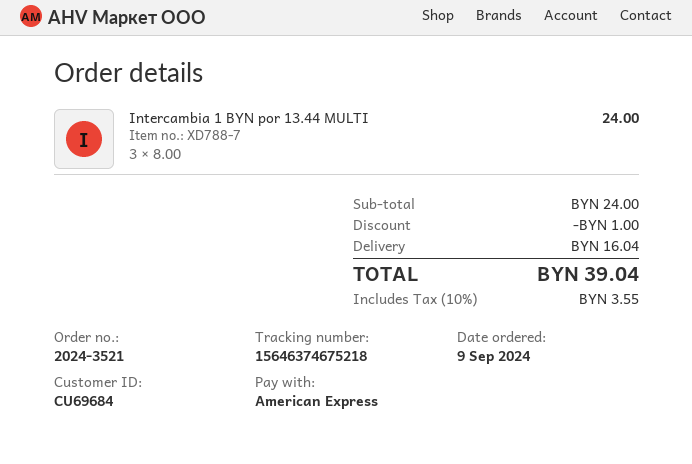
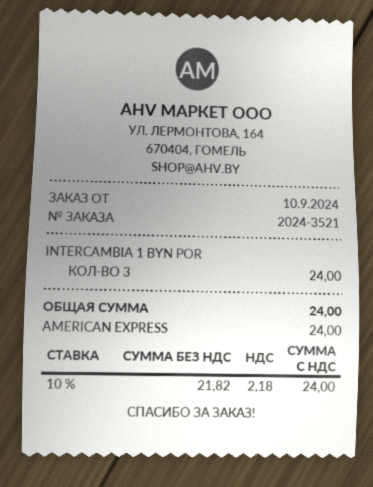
order date: 2024-09-09 -> 2024-09-10
discount: 1.00 -> none
shipping: 16.04 -> none
tax: 10% = 3.55 -> 10% = 2.18
total: 39.04 -> 24.00

